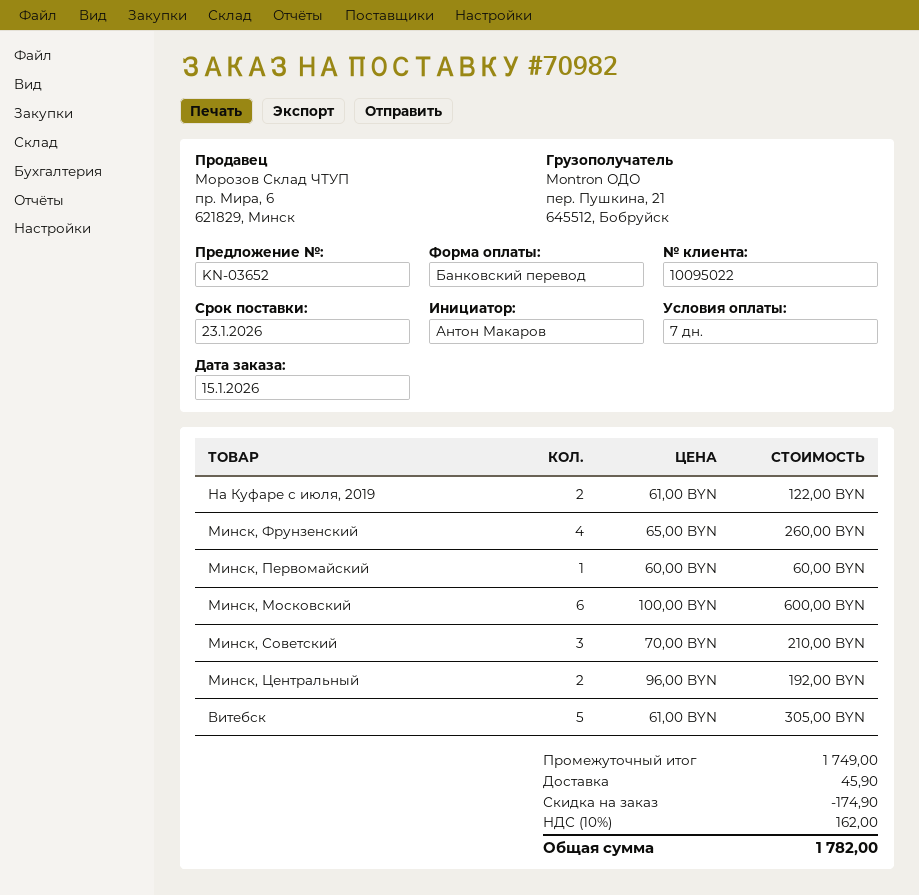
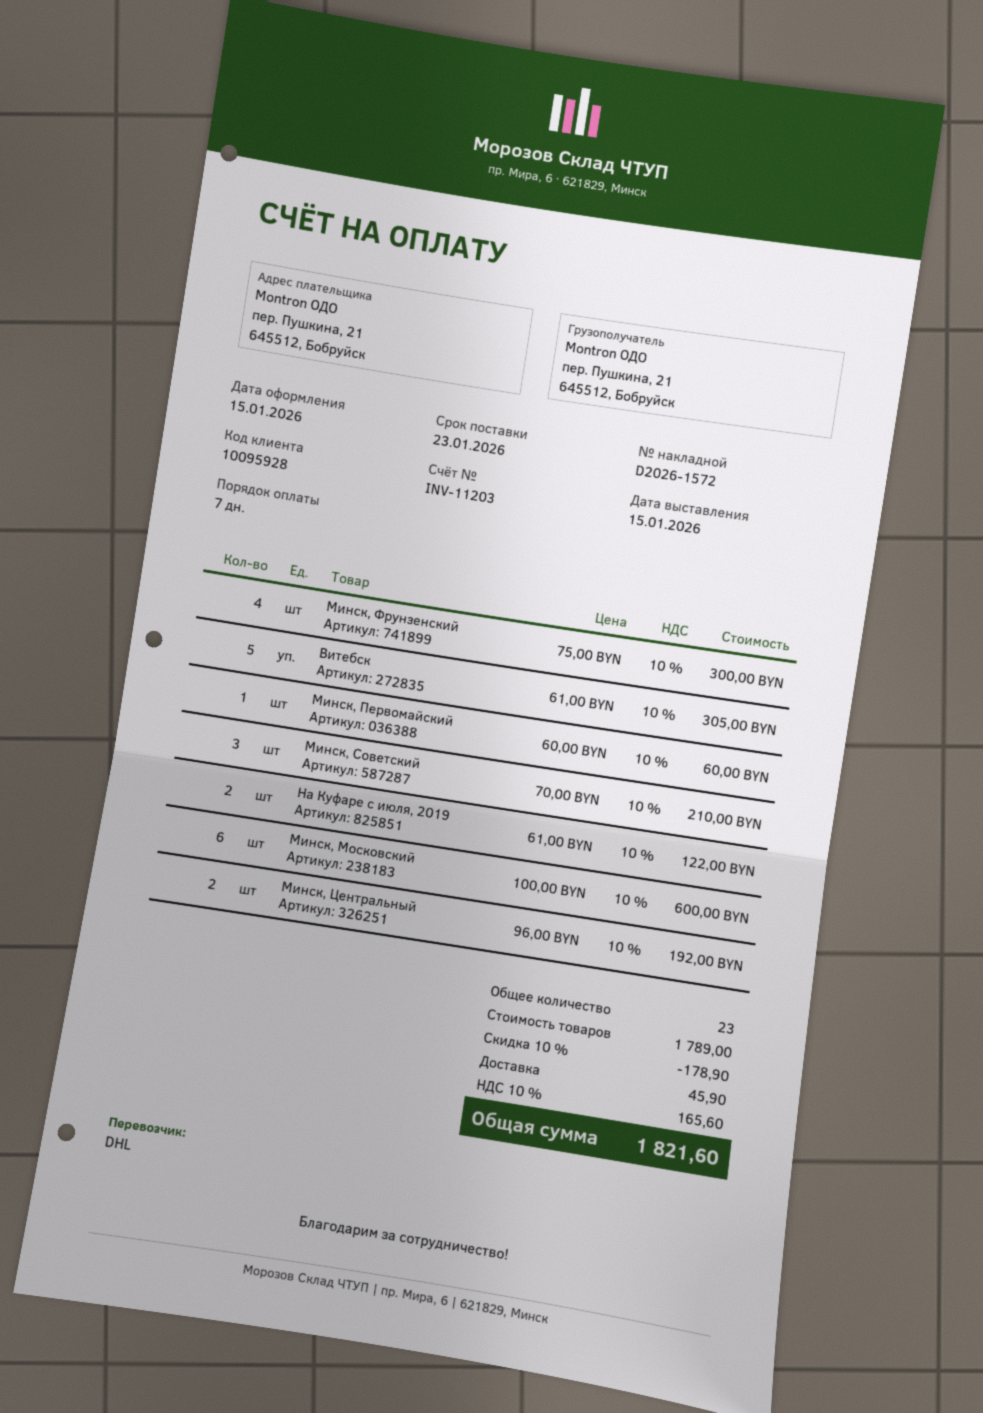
customer number: 10095022 -> 10095928
Минск, Фрунзенский: 4 x 65.00 = 260.00 -> 4 x 75.00 = 300.00
subtotal: 1749.00 -> 1789.00
discount: 174.90 -> 178.90
tax: 10% = 162.00 -> 10% = 165.60
total: 1782.00 -> 1821.60

